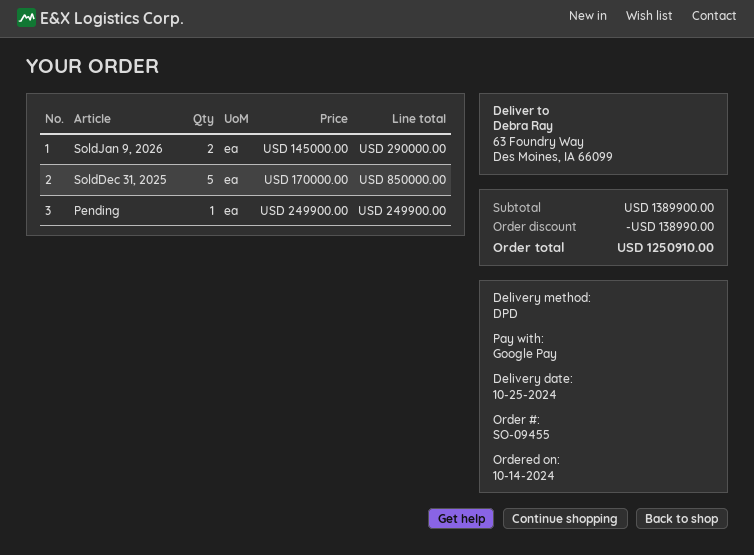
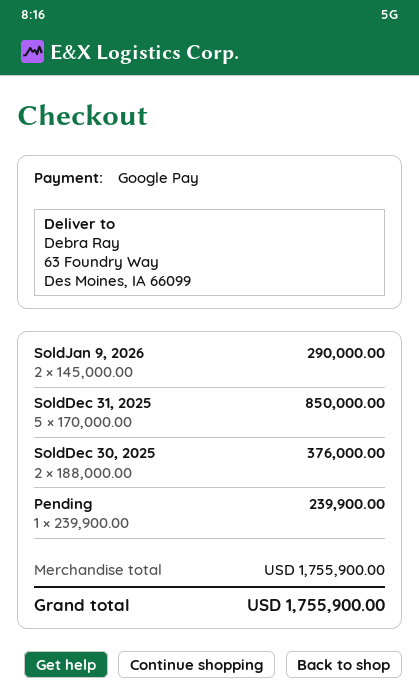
Pending: 1 x 249900.00 = 249900.00 -> 1 x 239900.00 = 239900.00
SoldDec 30, 2025: none -> 2 x 188000.00 = 376000.00
subtotal: 1389900.00 -> 1755900.00
discount: 138990.00 -> none
total: 1250910.00 -> 1755900.00

